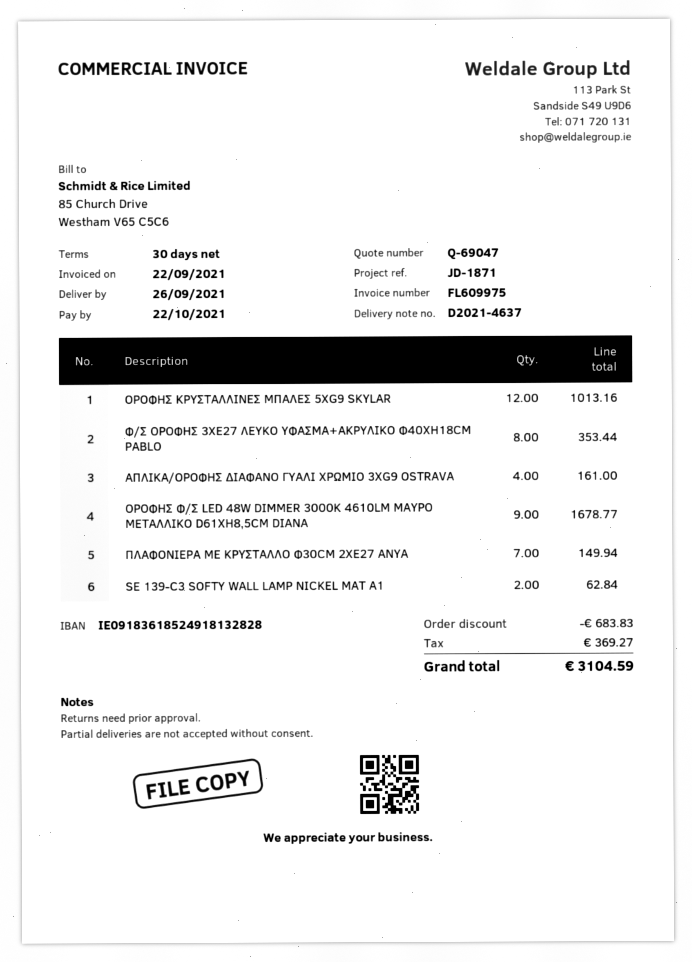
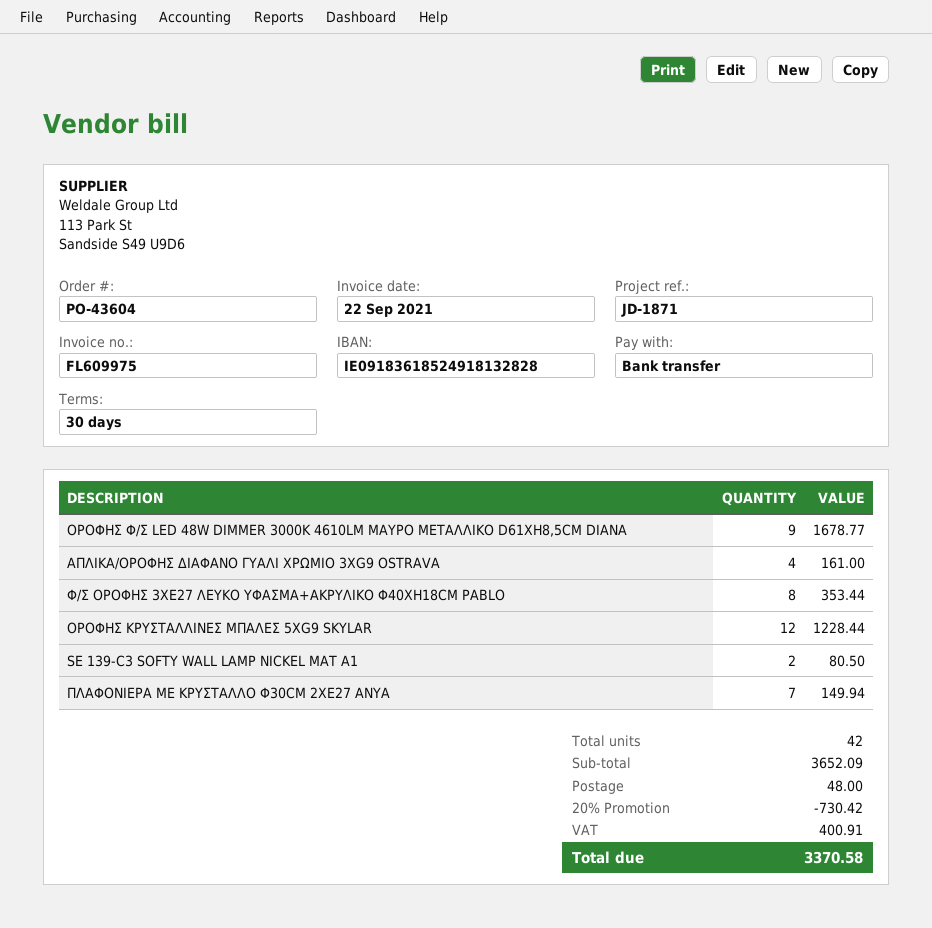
ΟΡΟΦΗΣ ΚΡΥΣΤΑΛΛΙΝΕΣ ΜΠΑΛΕΣ 5ΧG9 SKYLAR: 12 for 1013.16 -> 12 for 1228.44
SE 139-C3 SOFTY WALL LAMP NICKEL MAT A1: 2 for 62.84 -> 2 for 80.50
discount: 683.83 -> 730.42
shipping: none -> 48.00
tax: 369.27 -> 400.91
total: 3104.59 -> 3370.58

